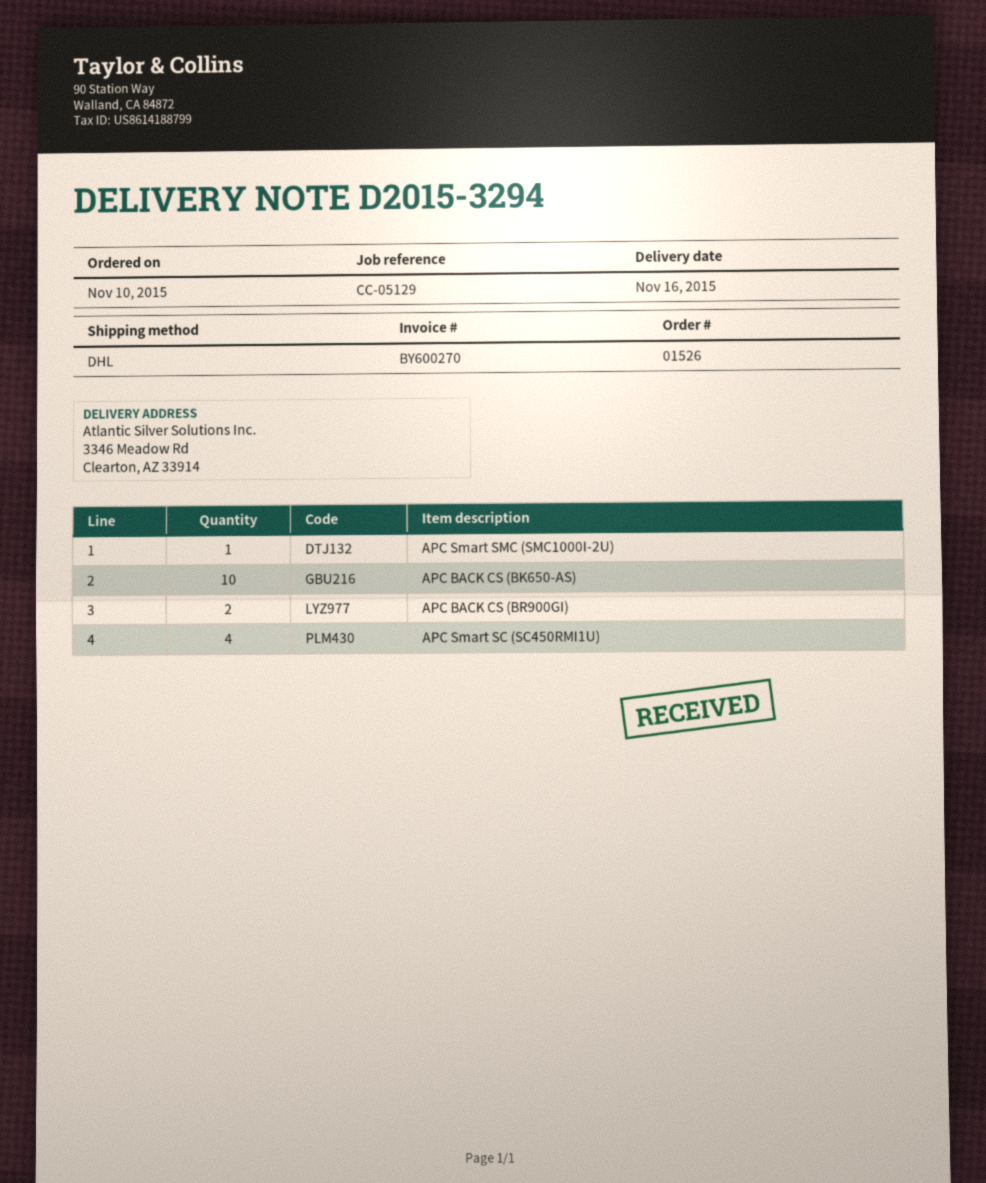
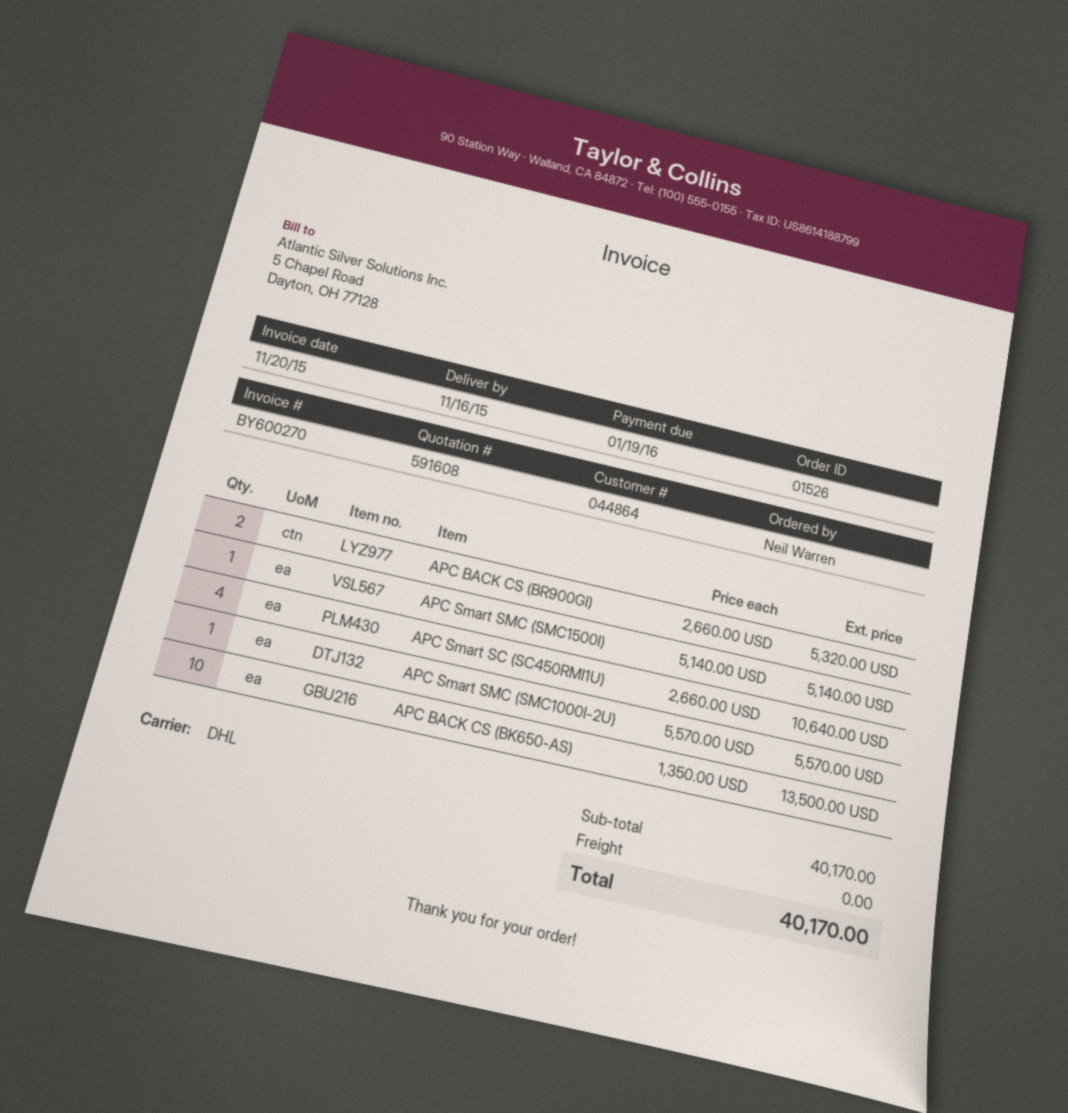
APC Smart SMC (SMC1500I): none -> 1

